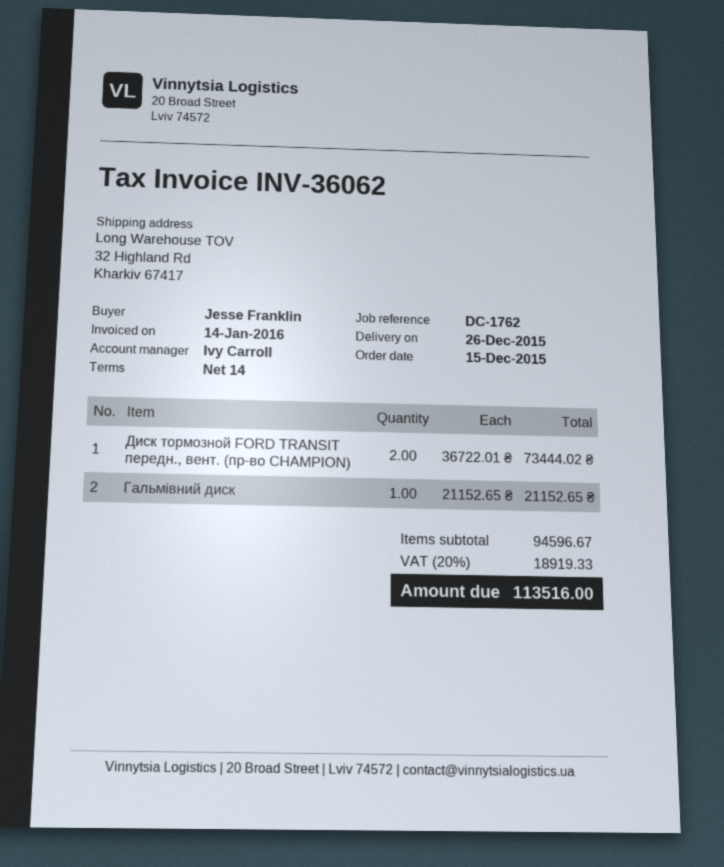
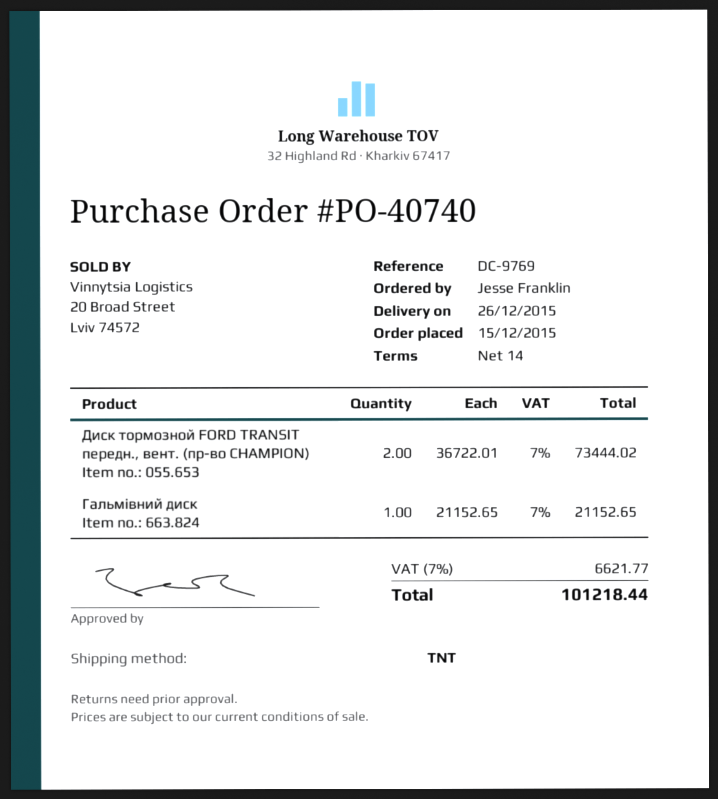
reference: DC-1762 -> DC-9769
tax: 20% = 18919.33 -> 7% = 6621.77
total: 113516.00 -> 101218.44

